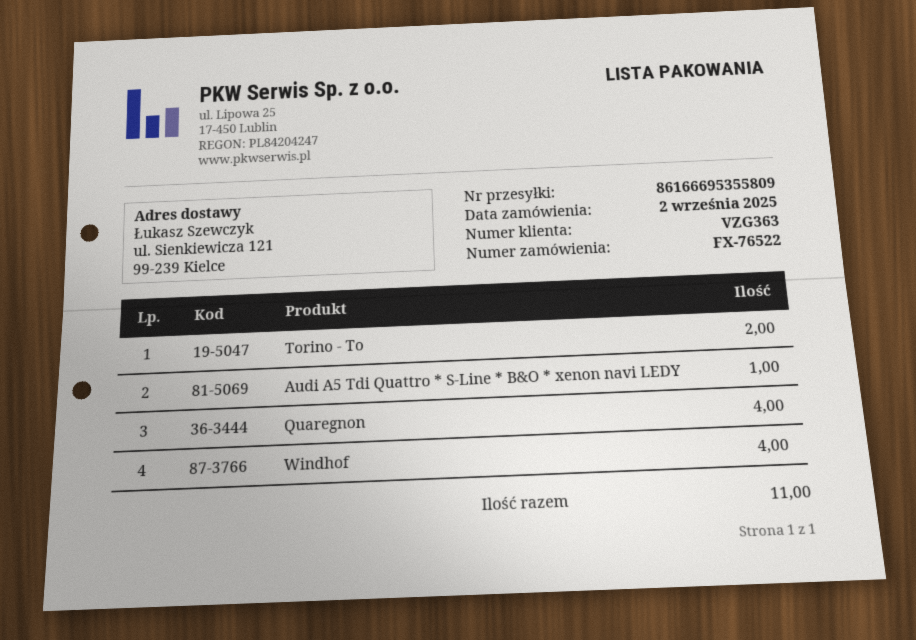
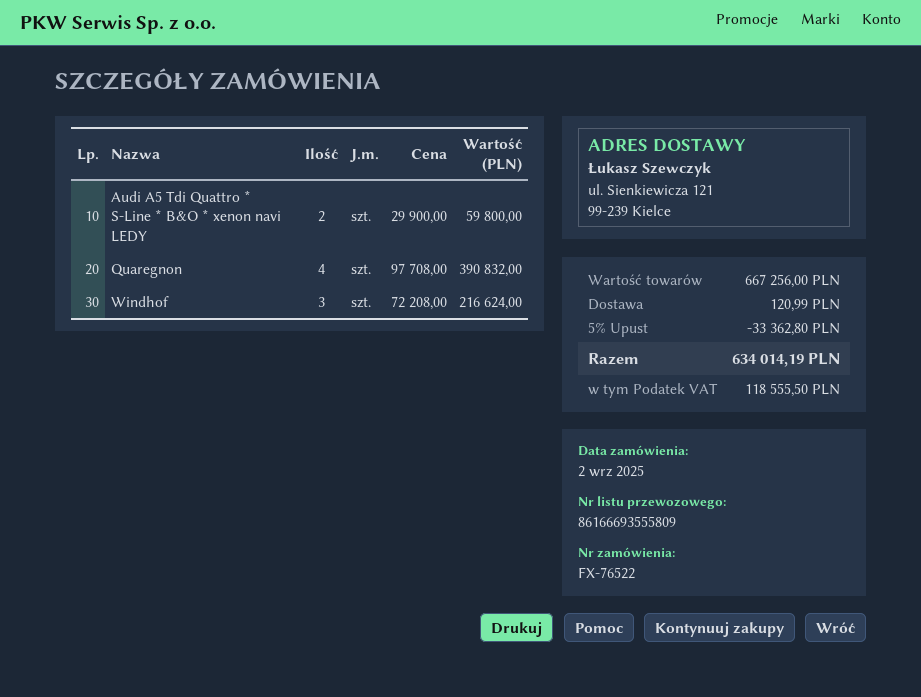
tracking number: 86166695355809 -> 86166693555809
Torino - To: 2 -> none
Audi A5 Tdi Quattro * S-Line * B&O * xenon navi LEDY: 1 -> 2
Windhof: 4 -> 3

